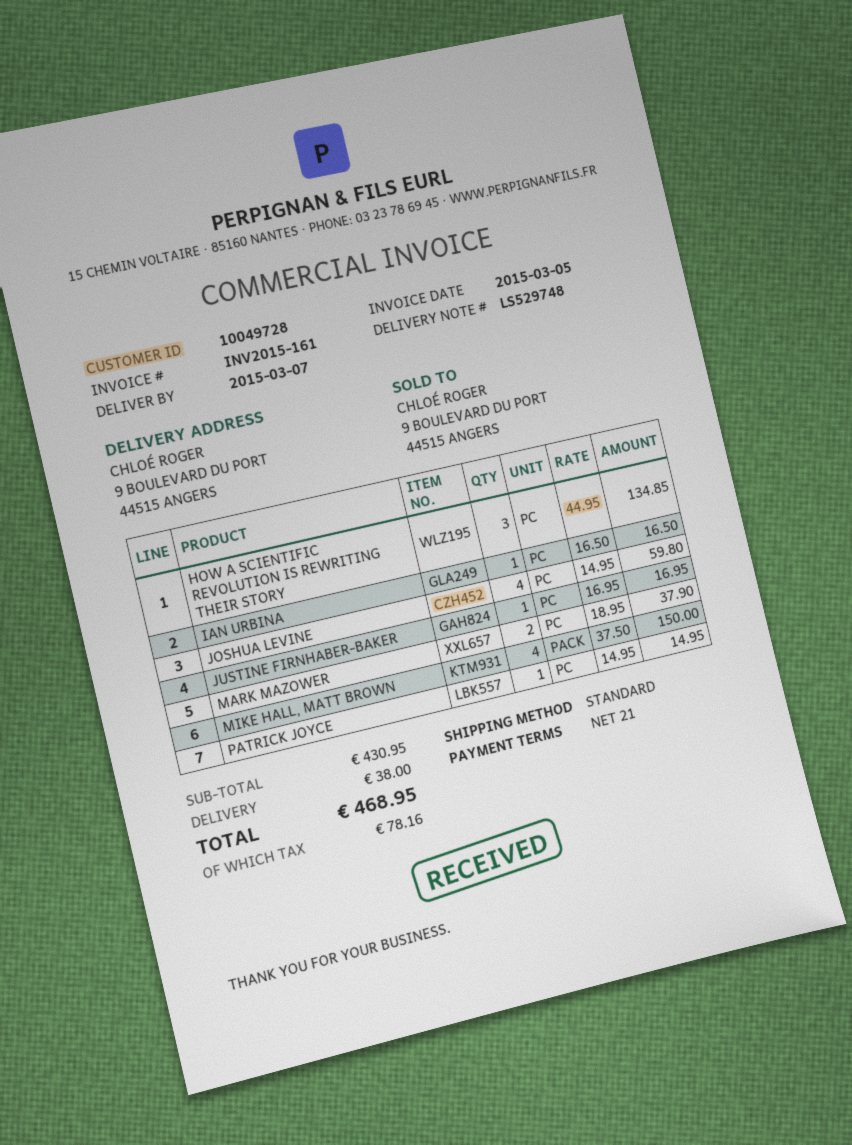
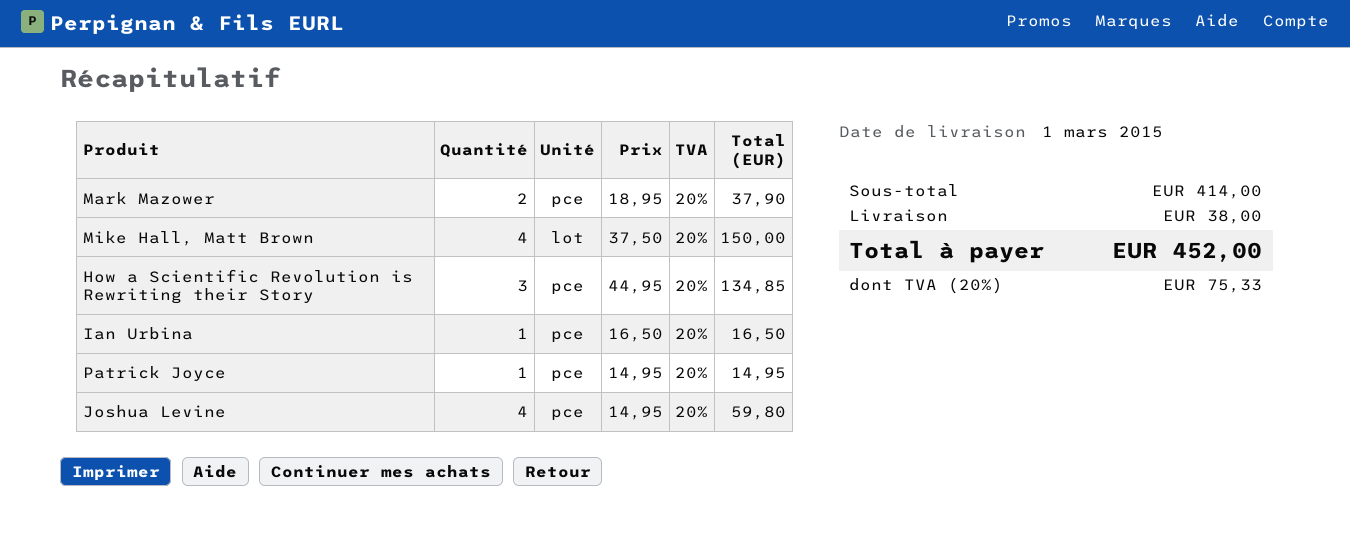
delivery date: 2015-03-07 -> 2015-03-01
JUSTINE FIRNHABER-BAKER: 1 x 16.95 = 16.95 -> none
subtotal: 430.95 -> 414.00
tax: 78.16 -> 75.33
total: 468.95 -> 452.00

